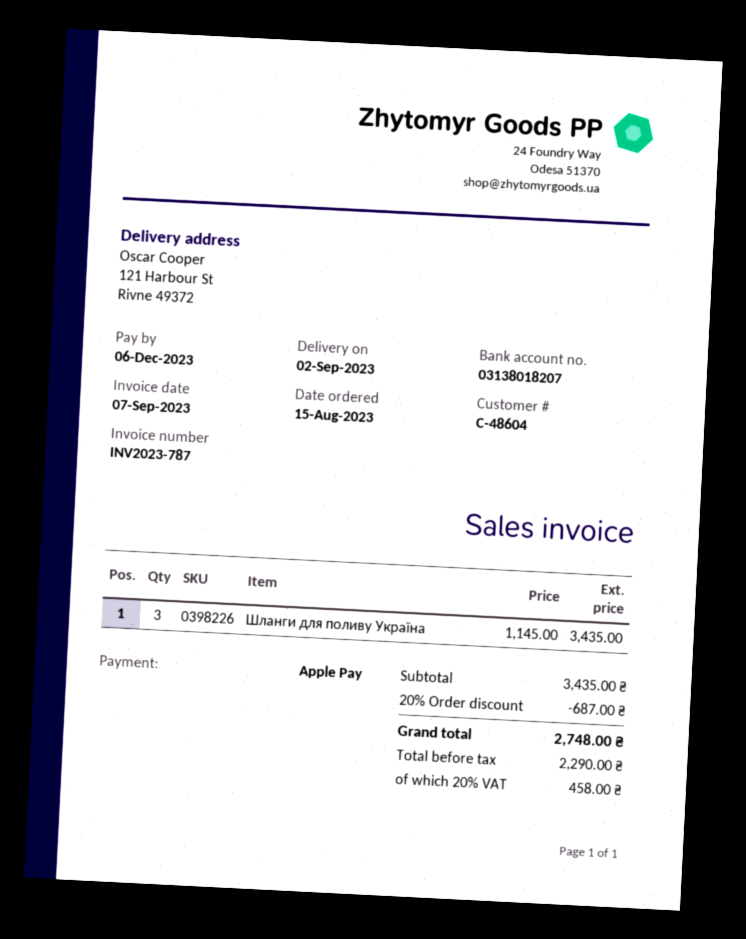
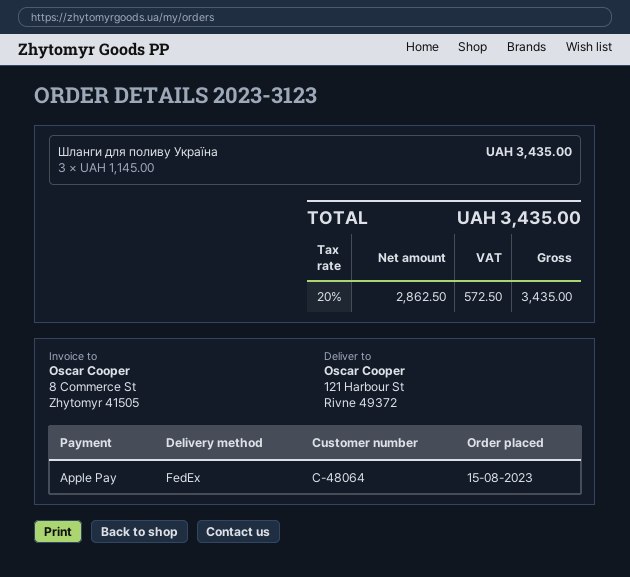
customer number: C-48604 -> C-48064
discount: 20% = 687.00 -> none
net: 2290.00 -> 2862.50
tax: 20% = 458.00 -> 20% = 572.50
total: 2748.00 -> 3435.00

